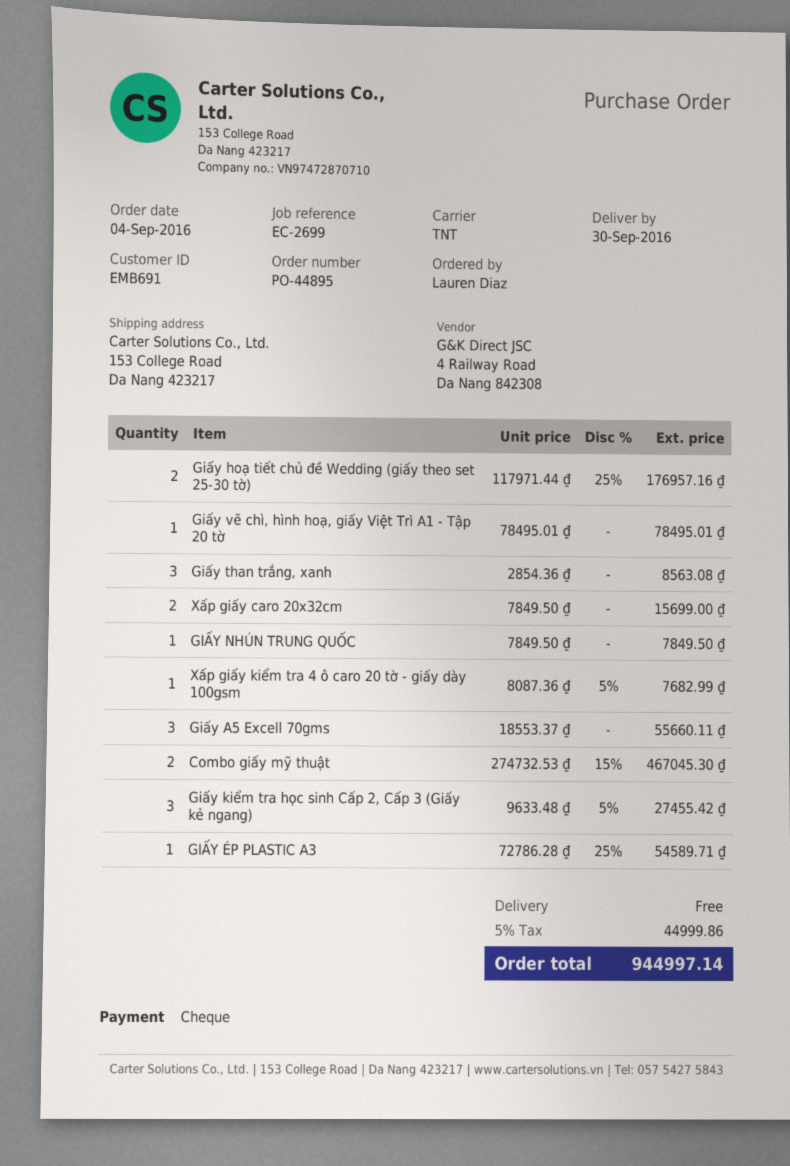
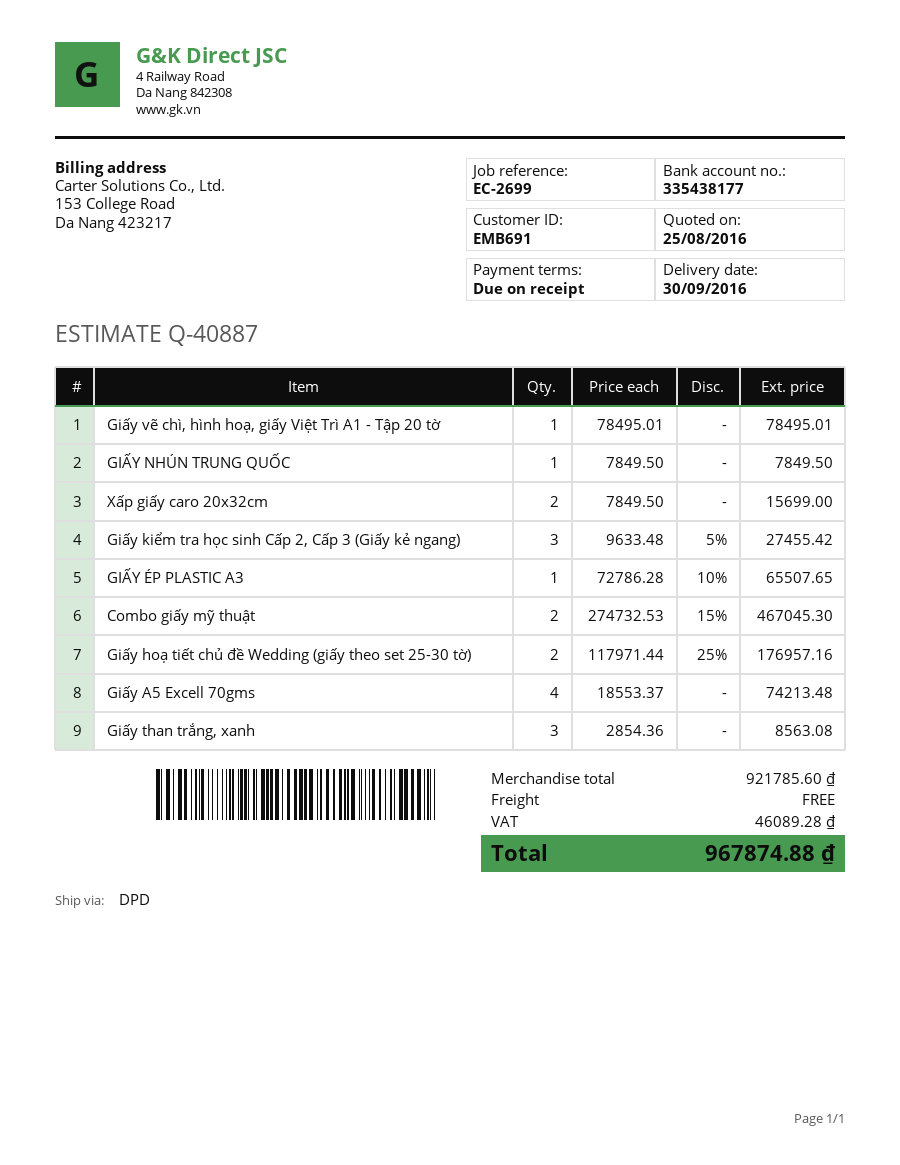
shipping method: TNT -> DPD
Xấp giấy kiểm tra 4 ô caro 20 tờ - giấy dày 100gsm: 1 x 8087.36 - 5% = 7682.99 -> none
Giấy A5 Excell 70gms: 3 x 18553.37 = 55660.11 -> 4 x 18553.37 = 74213.48
GIẤY ÉP PLASTIC A3: 1 x 72786.28 - 25% = 54589.71 -> 1 x 72786.28 - 10% = 65507.65
tax: 44999.86 -> 46089.28
total: 944997.14 -> 967874.88

